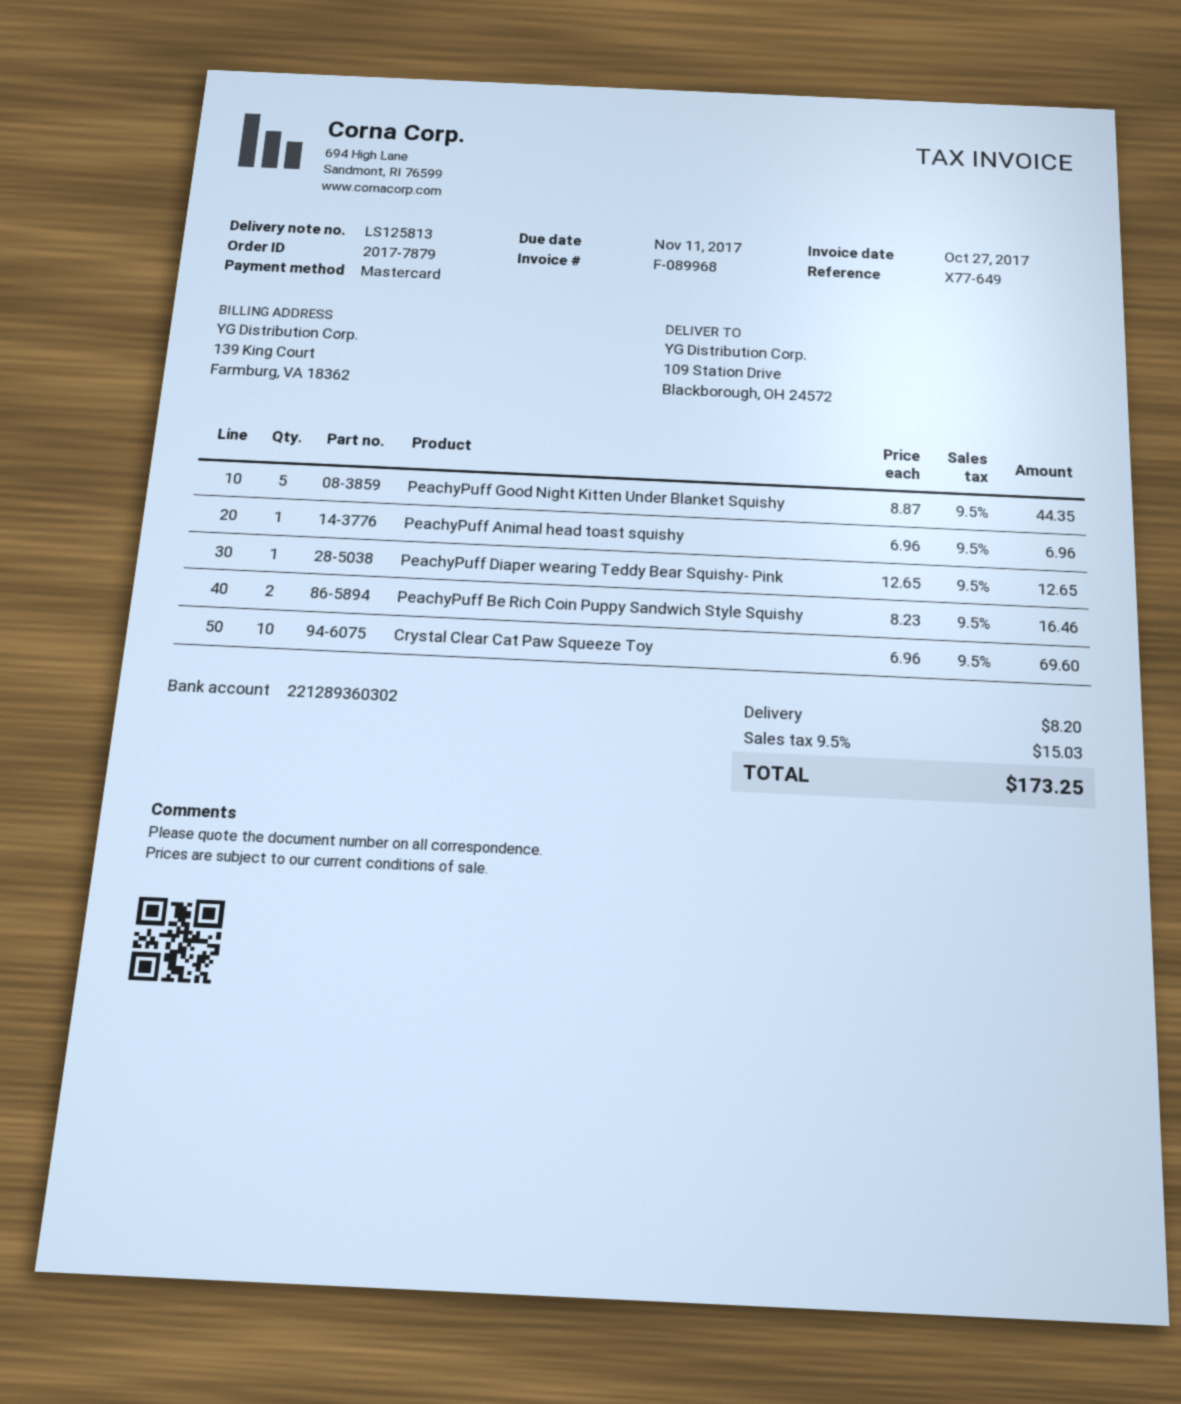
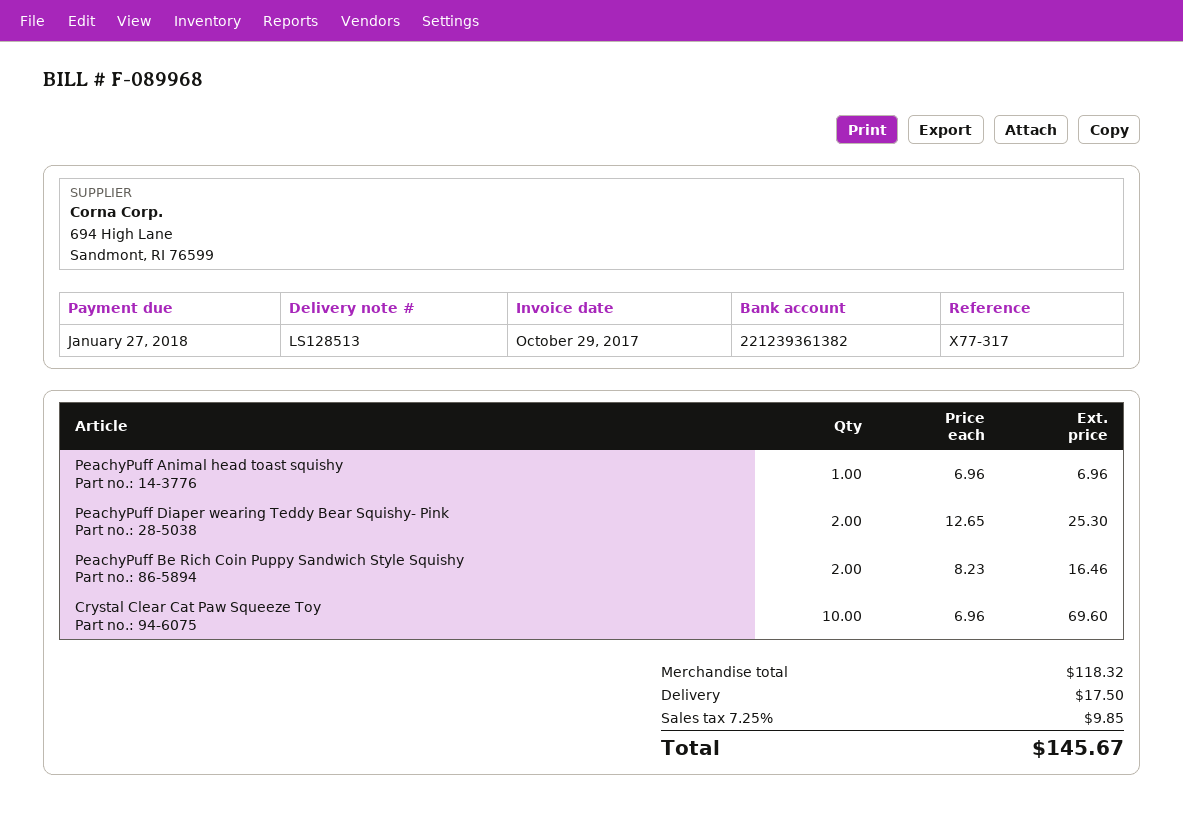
delivery note number: LS125813 -> LS128513
invoice date: 2017-10-27 -> 2017-10-29
due date: 2017-11-11 -> 2018-01-27
reference: X77-649 -> X77-317
bank account: 221289360302 -> 221239361382
PeachyPuff Good Night Kitten Under Blanket Squishy: 5 x 8.87 = 44.35 -> none
PeachyPuff Diaper wearing Teddy Bear Squishy- Pink: 1 x 12.65 = 12.65 -> 2 x 12.65 = 25.30
shipping: 8.20 -> 17.50
tax: 9.5% = 15.03 -> 7.25% = 9.85
total: 173.25 -> 145.67

